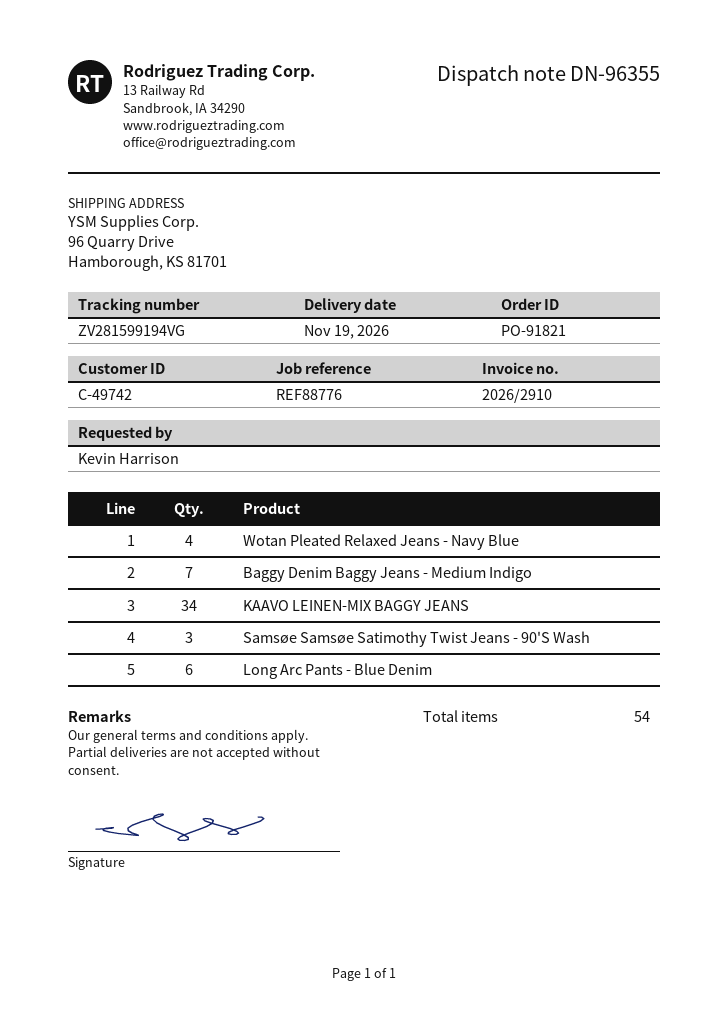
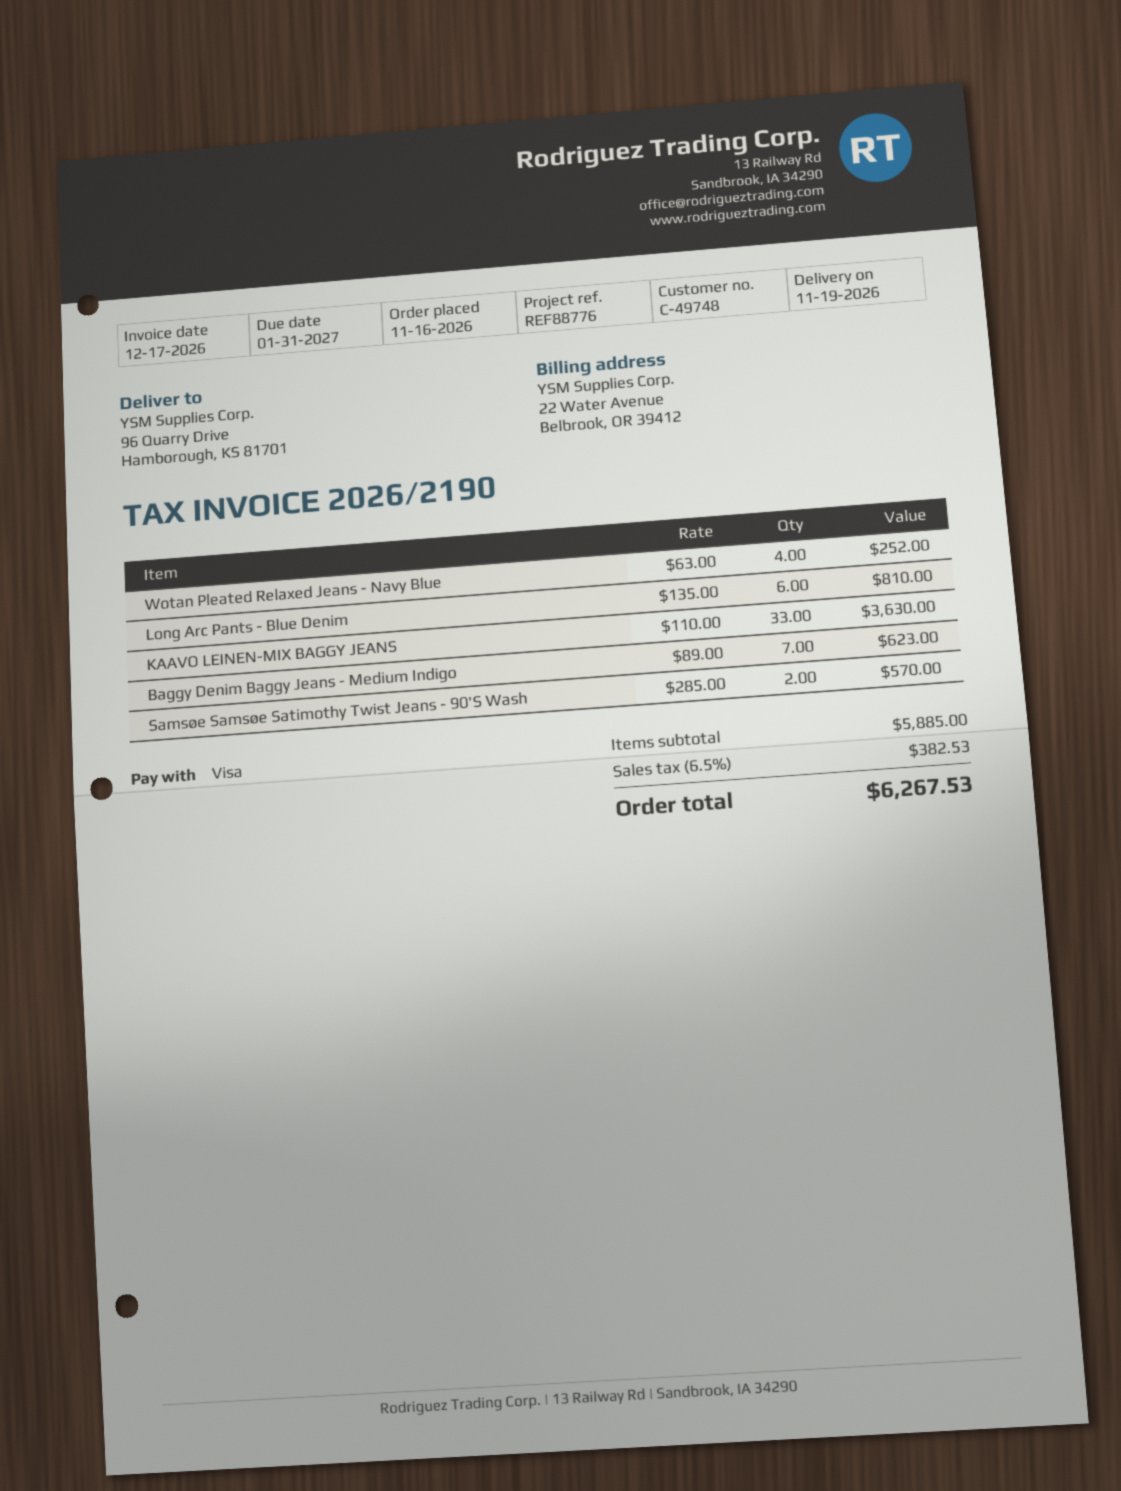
invoice number: 2026/2910 -> 2026/2190
customer number: C-49742 -> C-49748
KAAVO LEINEN-MIX BAGGY JEANS: 34 -> 33
Samsøe Samsøe Satimothy Twist Jeans - 90'S Wash: 3 -> 2

